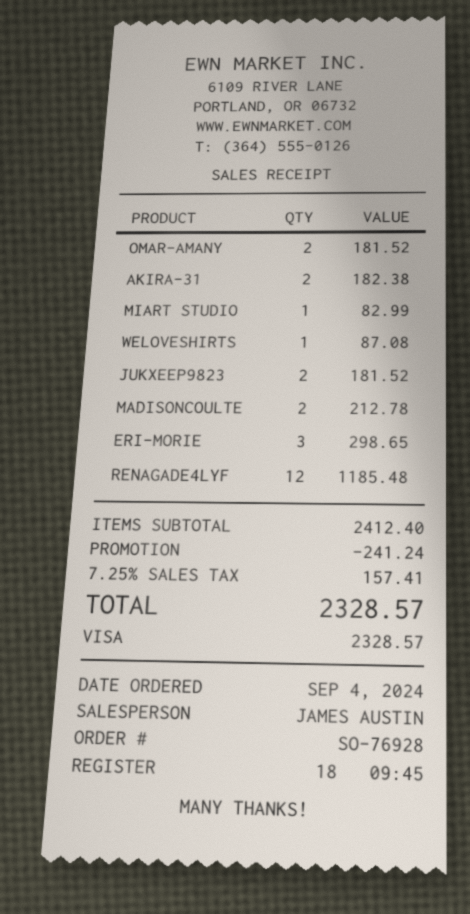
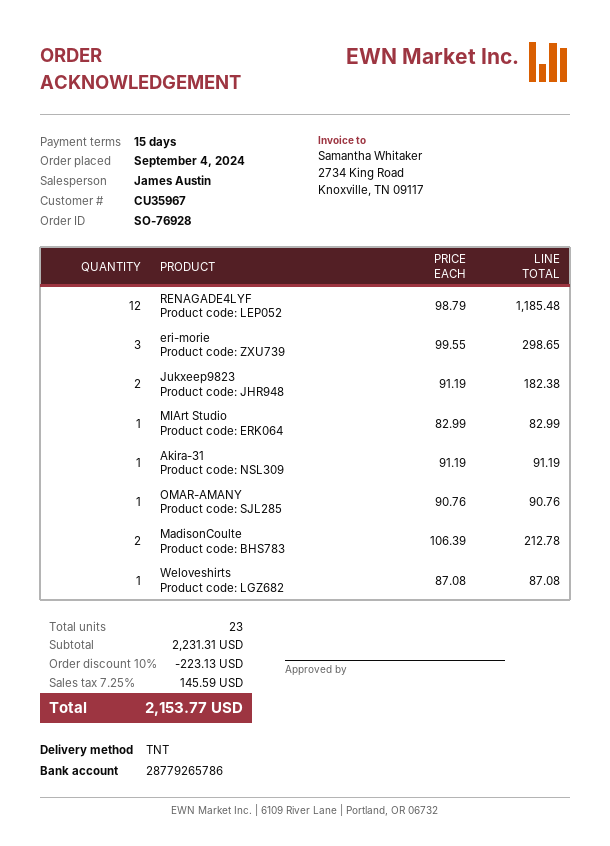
OMAR-AMANY: 2 for 181.52 -> 1 for 90.76
AKIRA-31: 2 for 182.38 -> 1 for 91.19
JUKXEEP9823: 2 for 181.52 -> 2 for 182.38
subtotal: 2412.40 -> 2231.31
discount: 241.24 -> 223.13
tax: 7.25% = 157.41 -> 7.25% = 145.59
total: 2328.57 -> 2153.77

